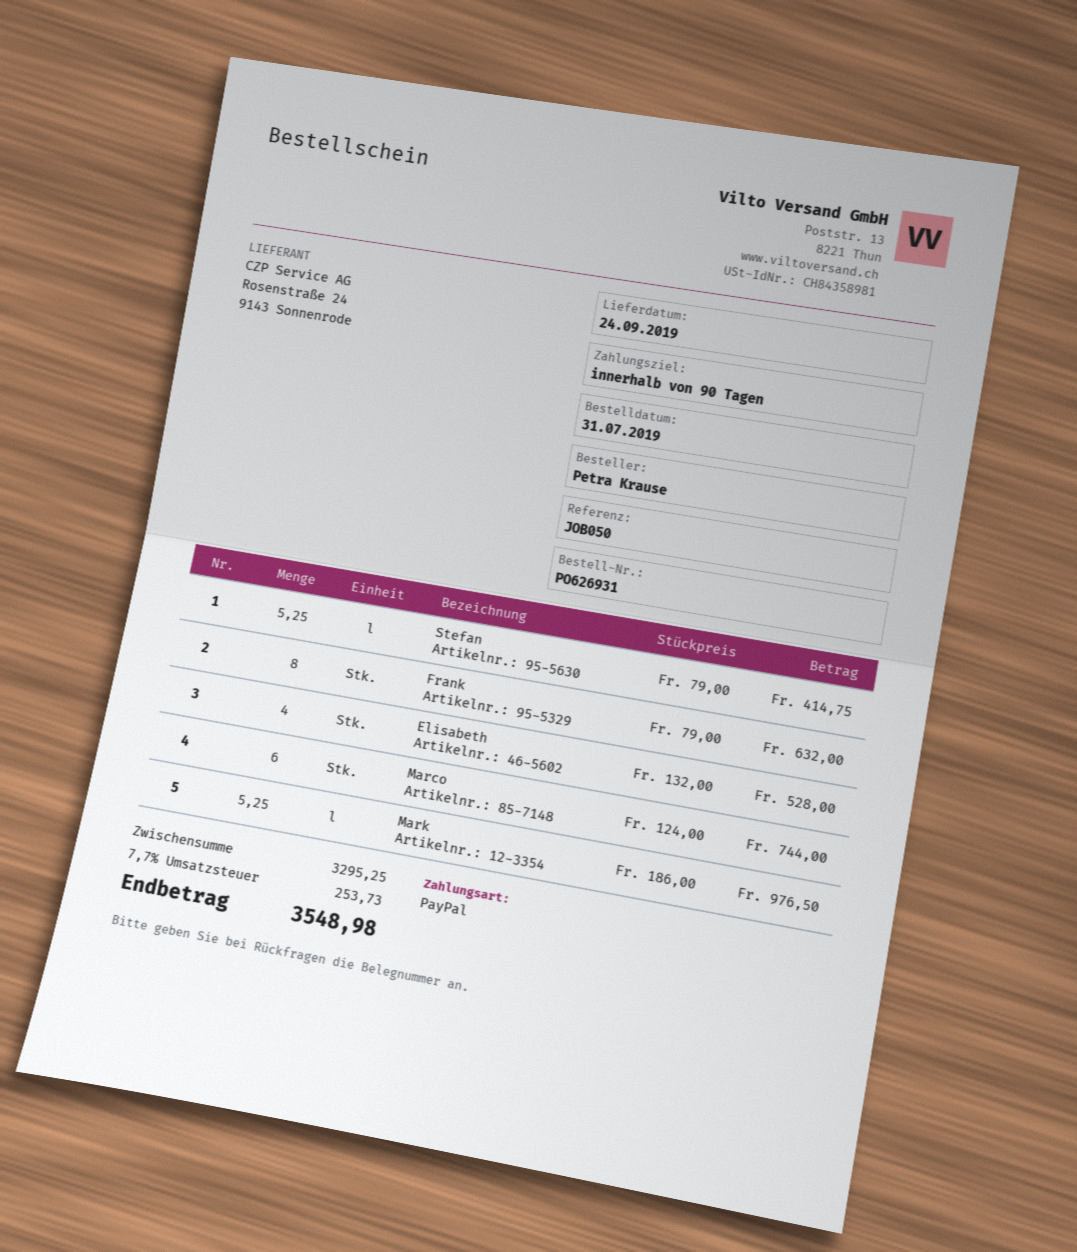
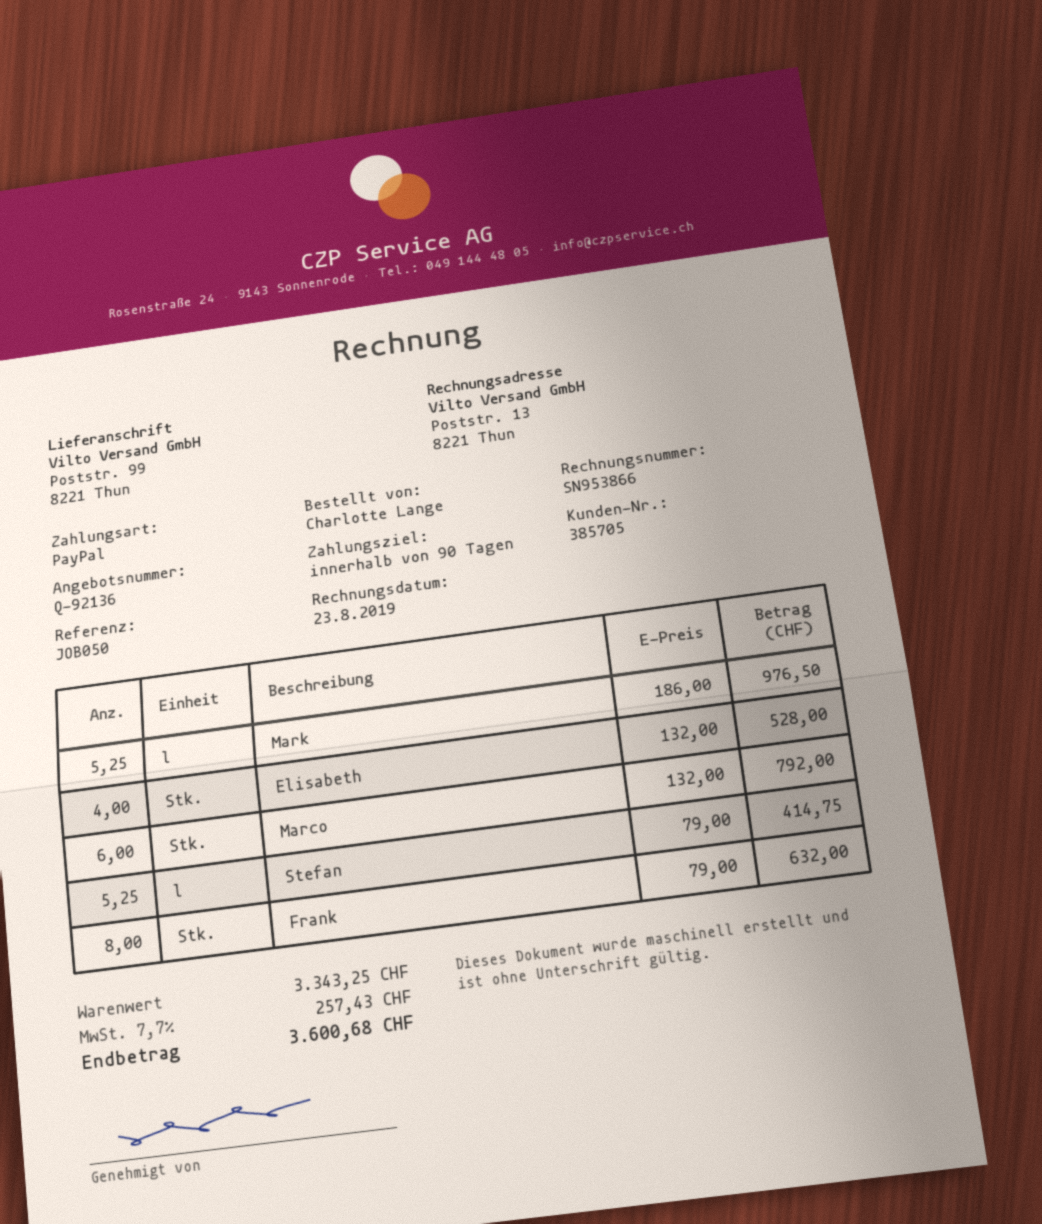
ordered by: Petra Krause -> Charlotte Lange
Marco: 6 x 124.00 = 744.00 -> 6 x 132.00 = 792.00
subtotal: 3295.25 -> 3343.25
tax: 7.7% = 253.73 -> 7.7% = 257.43
total: 3548.98 -> 3600.68

